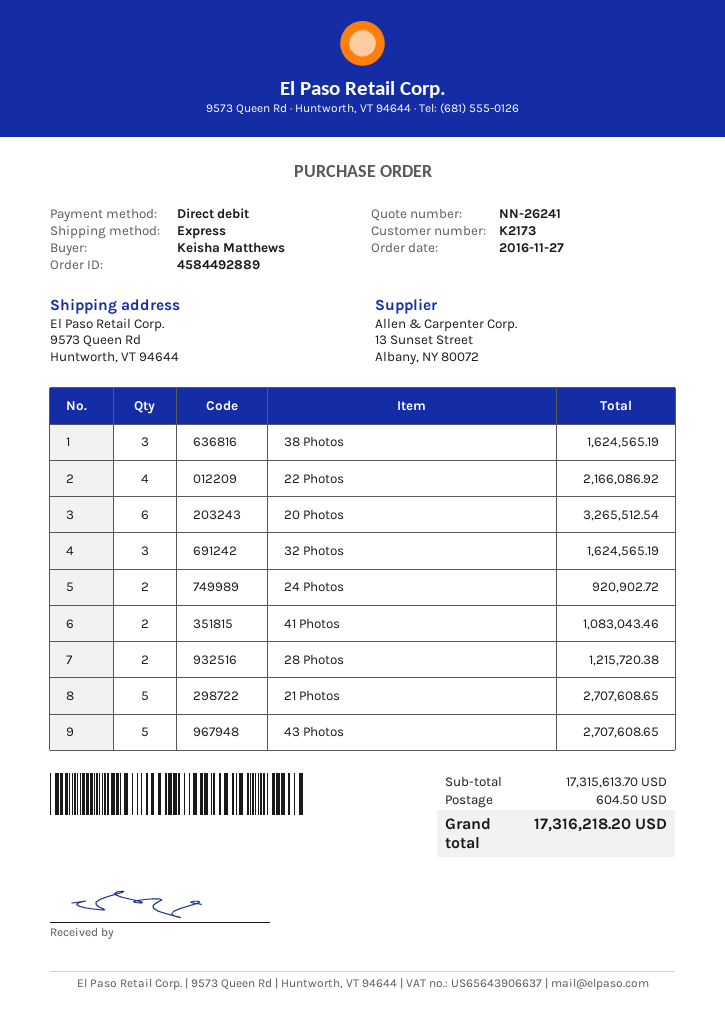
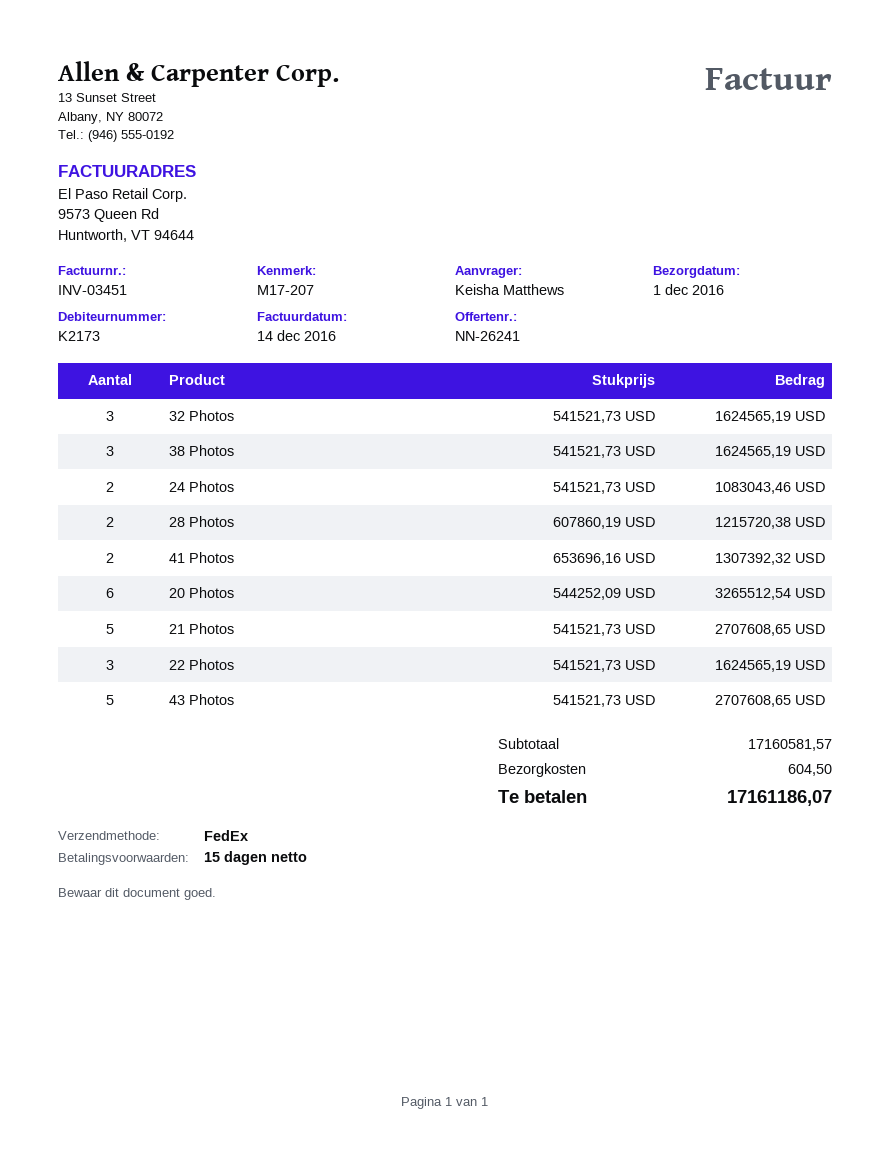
shipping method: express -> FedEx
22 Photos: 4 for 2166086.92 -> 3 for 1624565.19
24 Photos: 2 for 920902.72 -> 2 for 1083043.46
41 Photos: 2 for 1083043.46 -> 2 for 1307392.32
subtotal: 17315613.70 -> 17160581.57
total: 17316218.20 -> 17161186.07

